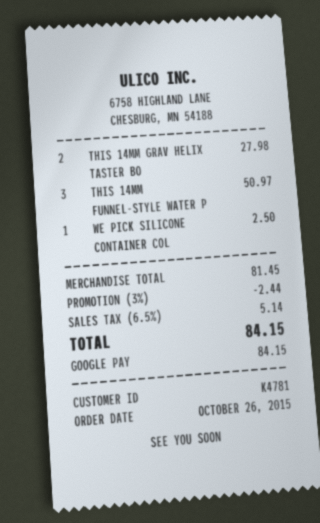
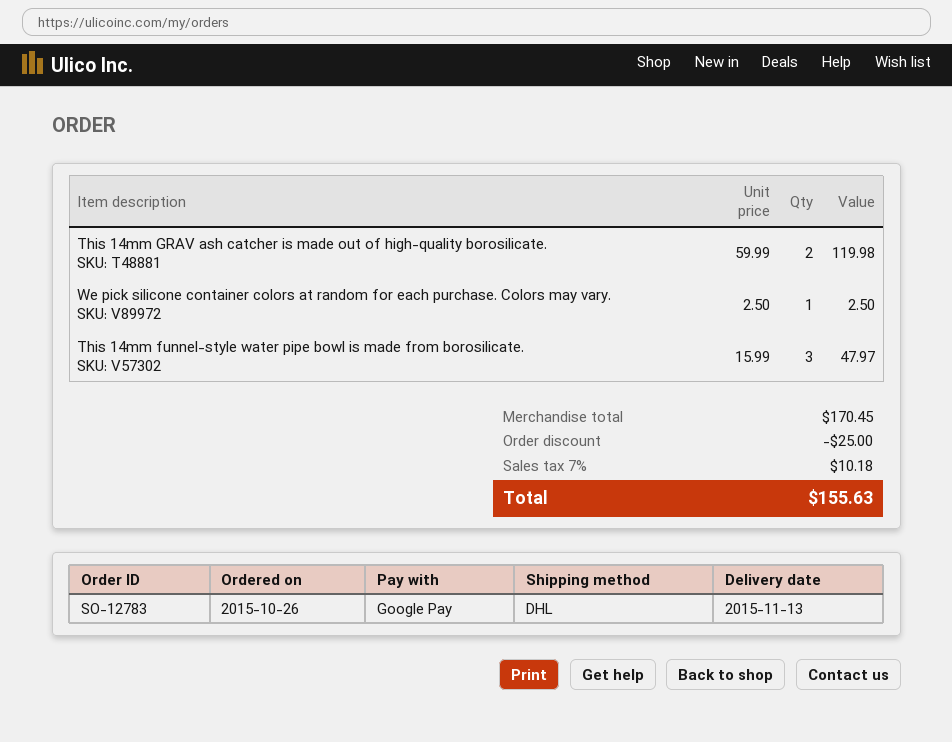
THIS 14MM GRAV HELIX TASTER BO: 2 for 27.98 -> none
THIS 14MM FUNNEL-STYLE WATER P: 3 for 50.97 -> 3 for 47.97
This 14mm GRAV ash catcher is made out of high-quality borosilicate.: none -> 2 for 119.98
subtotal: 81.45 -> 170.45
discount: 2.44 -> 25.00
tax: 6.5% = 5.14 -> 7% = 10.18
total: 84.15 -> 155.63

